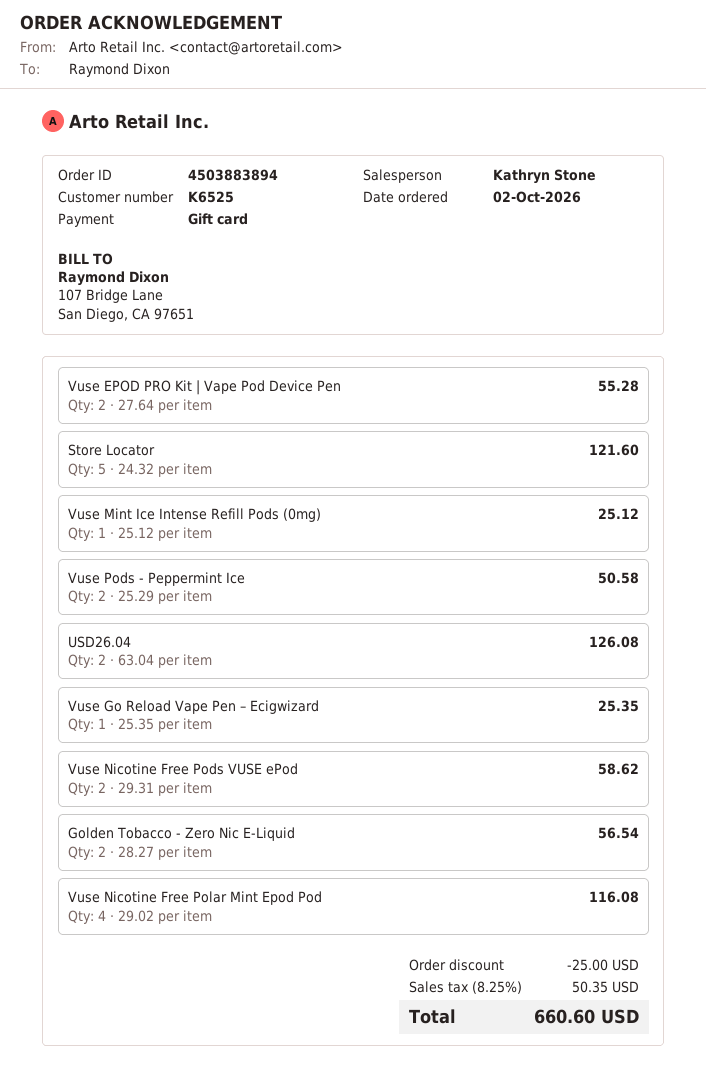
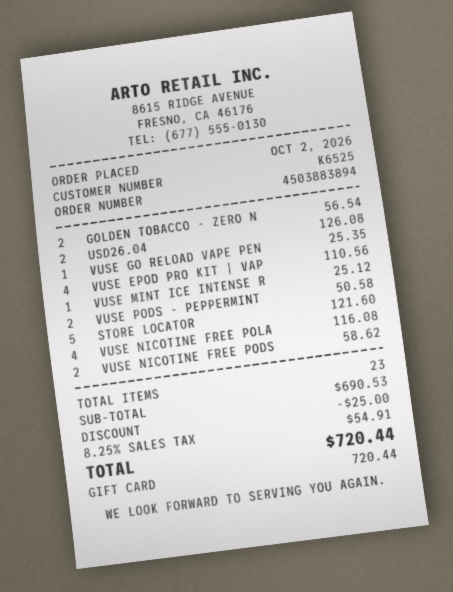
Vuse EPOD PRO Kit | Vape Pod Device Pen: 2 for 55.28 -> 4 for 110.56
tax: 8.25% = 50.35 -> 8.25% = 54.91
total: 660.60 -> 720.44

